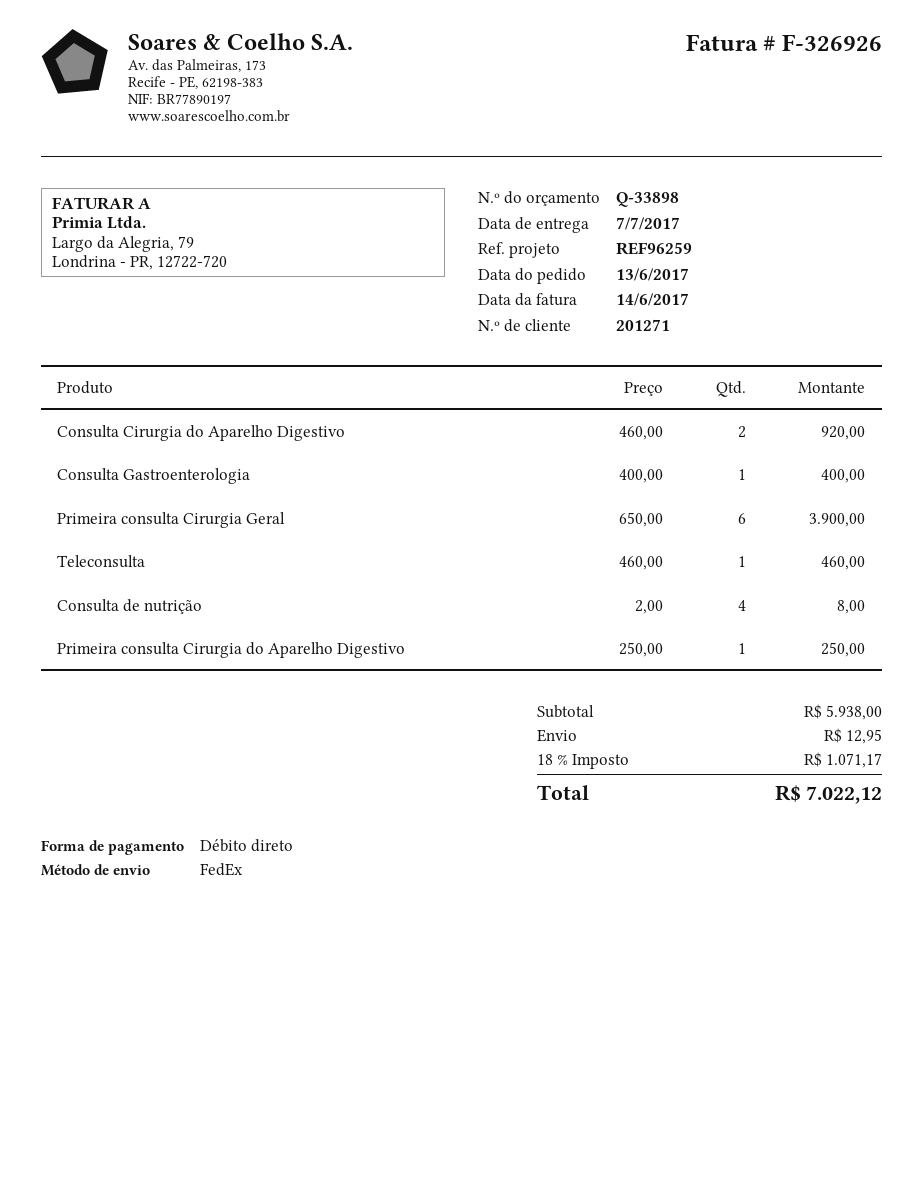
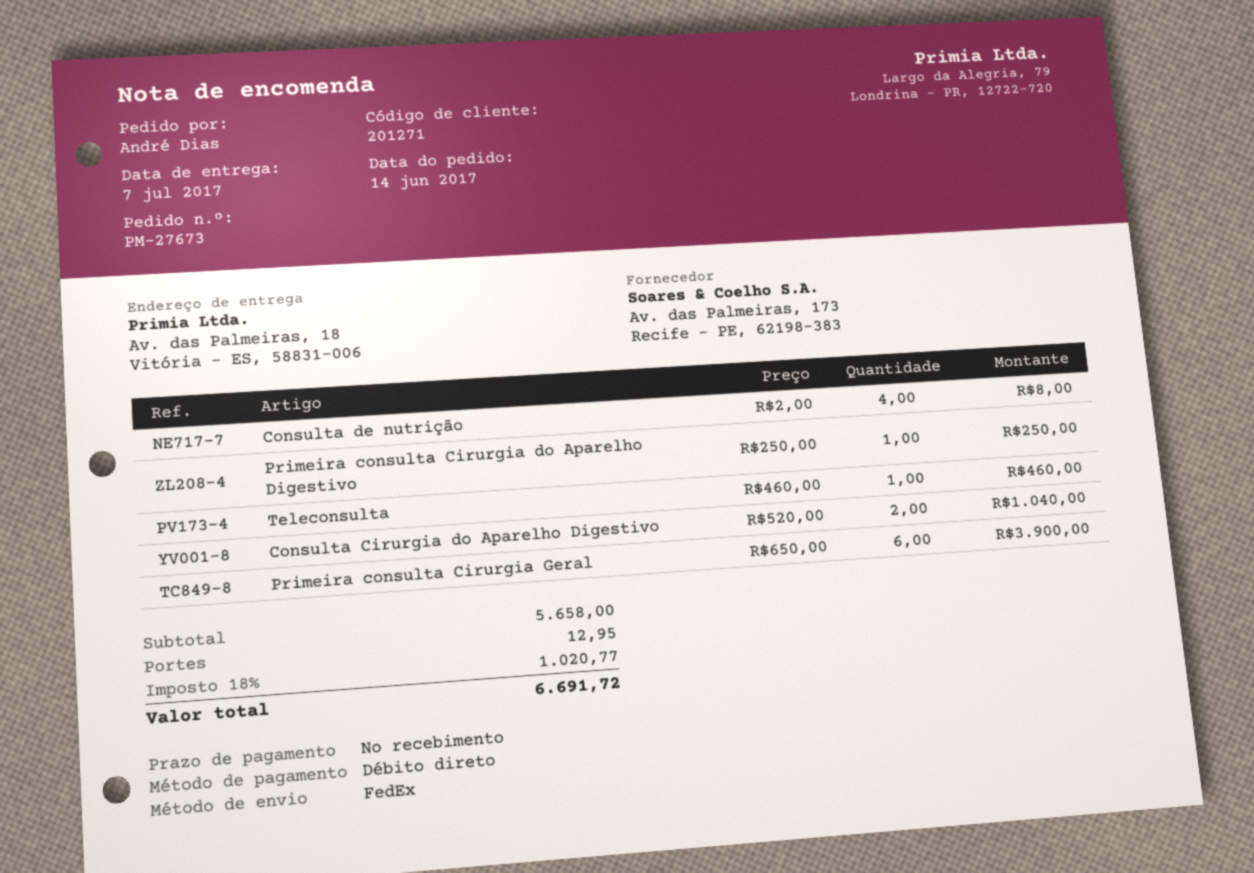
order date: 2017-06-13 -> 2017-06-14
Consulta Cirurgia do Aparelho Digestivo: 2 x 460.00 = 920.00 -> 2 x 520.00 = 1040.00
Consulta Gastroenterologia: 1 x 400.00 = 400.00 -> none
subtotal: 5938.00 -> 5658.00
tax: 18% = 1071.17 -> 18% = 1020.77
total: 7022.12 -> 6691.72

